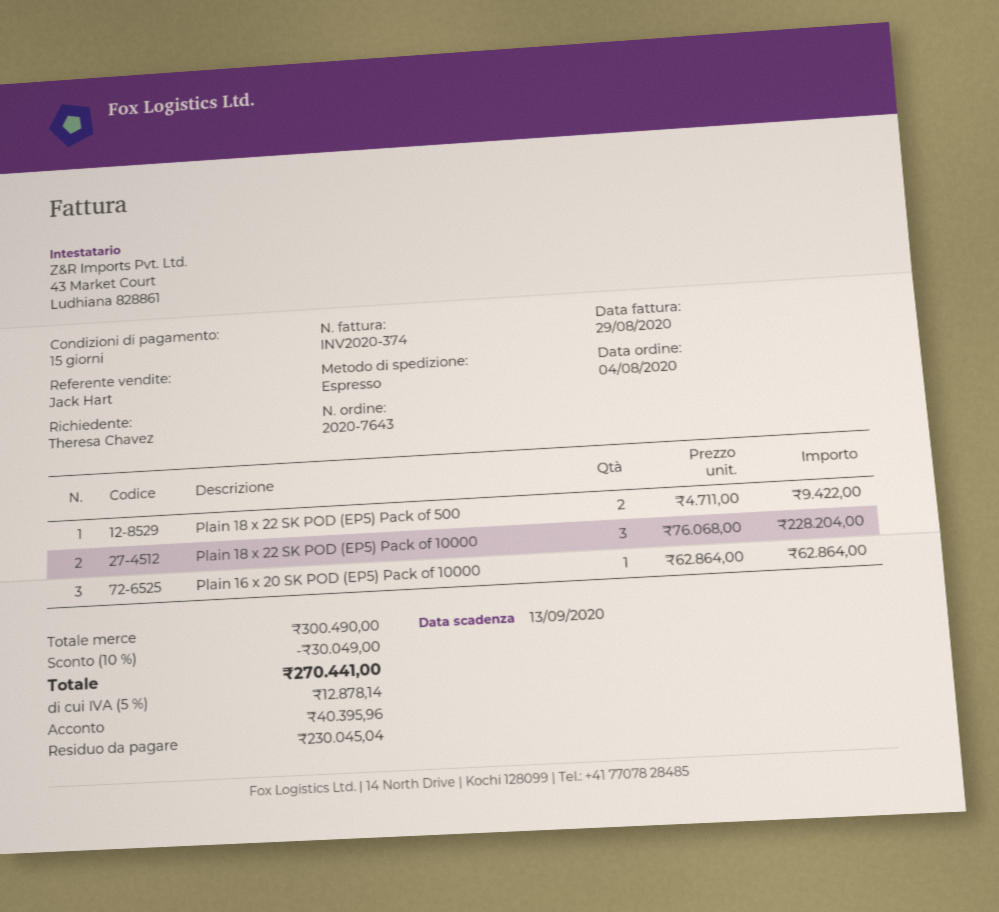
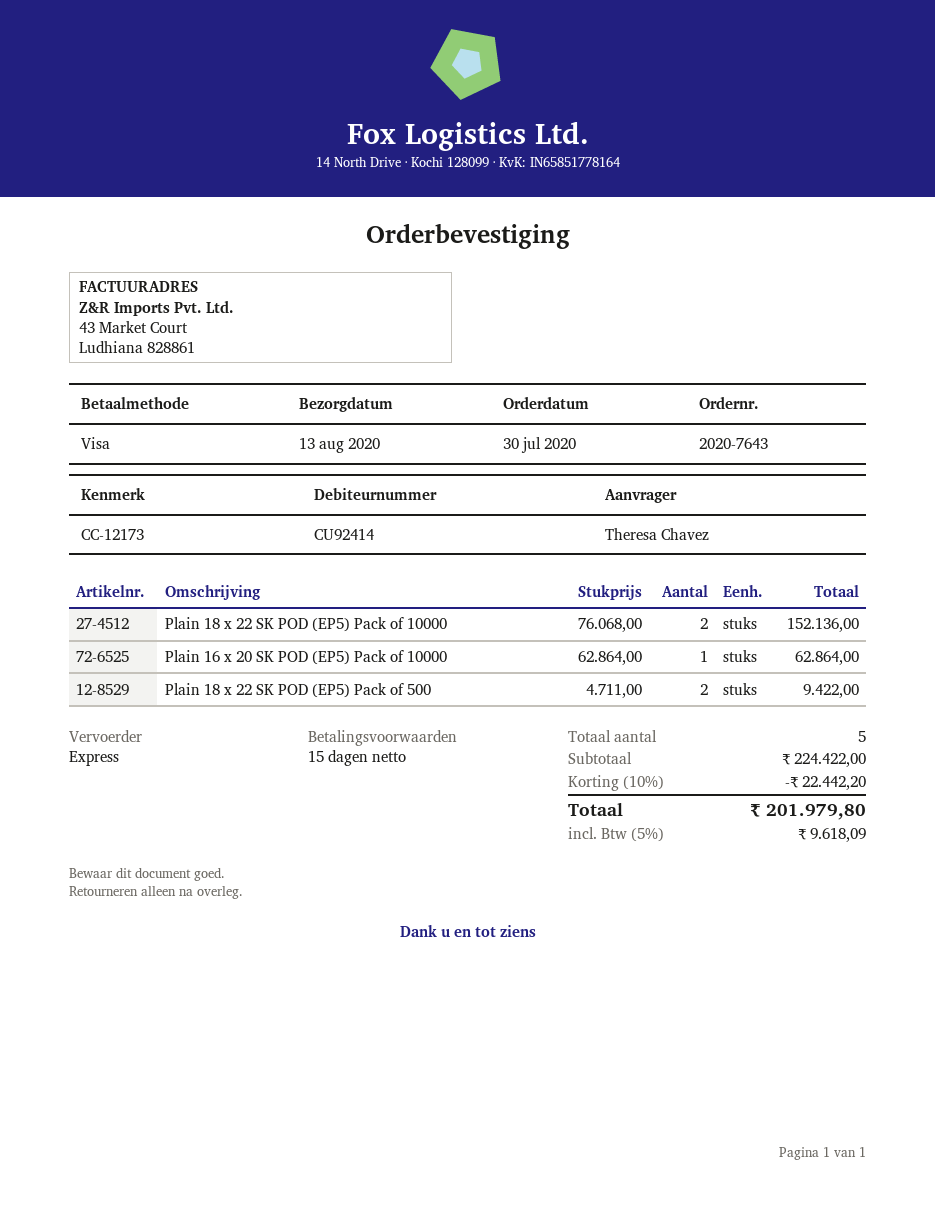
order date: 2020-08-04 -> 2020-07-30
Plain 18 x 22 SK POD (EP5) Pack of 10000: 3 x 76068.00 = 228204.00 -> 2 x 76068.00 = 152136.00
subtotal: 300490.00 -> 224422.00
discount: 10% = 30049.00 -> 10% = 22442.20
tax: 5% = 12878.14 -> 5% = 9618.09
total: 270441.00 -> 201979.80

